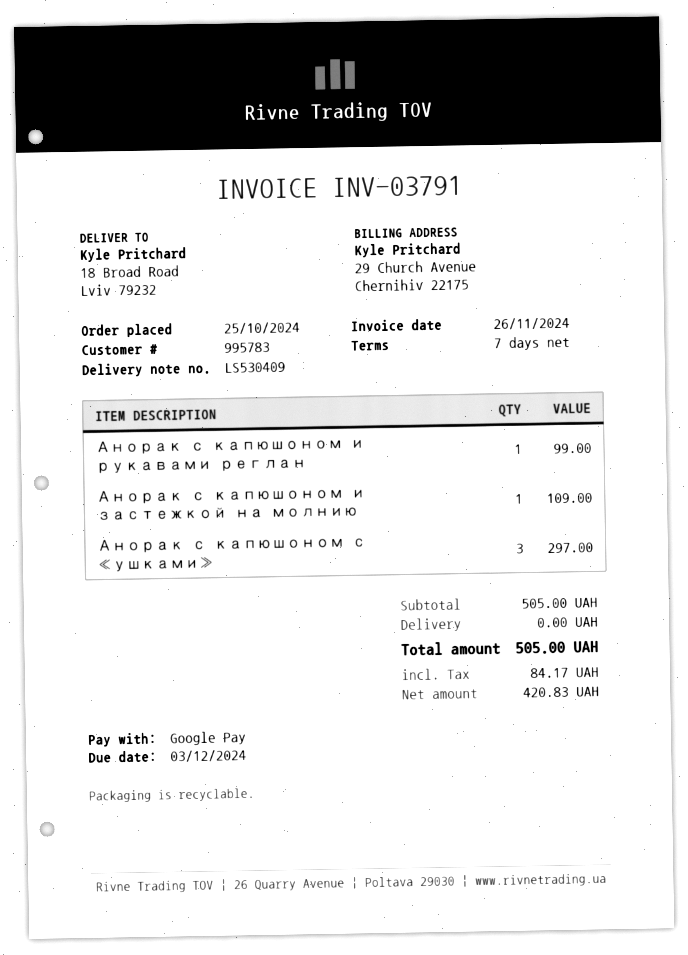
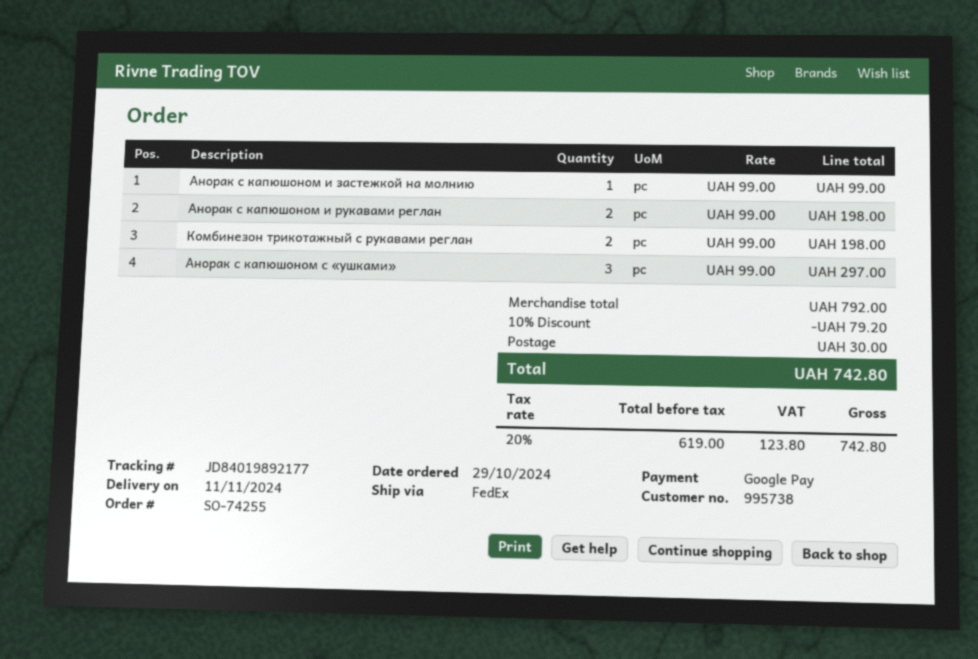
order date: 2024-10-25 -> 2024-10-29
customer number: 995783 -> 995738
Анорак с капюшоном и рукавами реглан: 1 for 99.00 -> 2 for 198.00
Анорак с капюшоном и застежкой на молнию: 1 for 109.00 -> 1 for 99.00
Комбинезон трикотажный с рукавами реглан: none -> 2 for 198.00
subtotal: 505.00 -> 792.00
discount: none -> 10% = 79.20
shipping: 0.00 -> 30.00
net: 420.83 -> 619.00
tax: 84.17 -> 123.80
total: 505.00 -> 742.80

